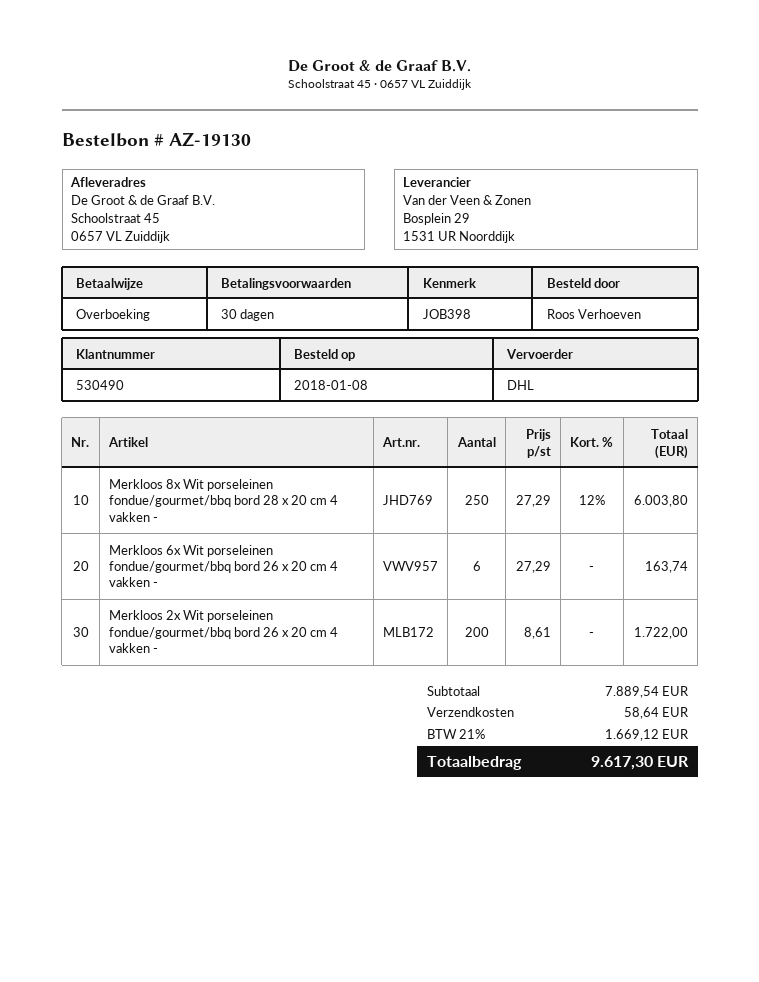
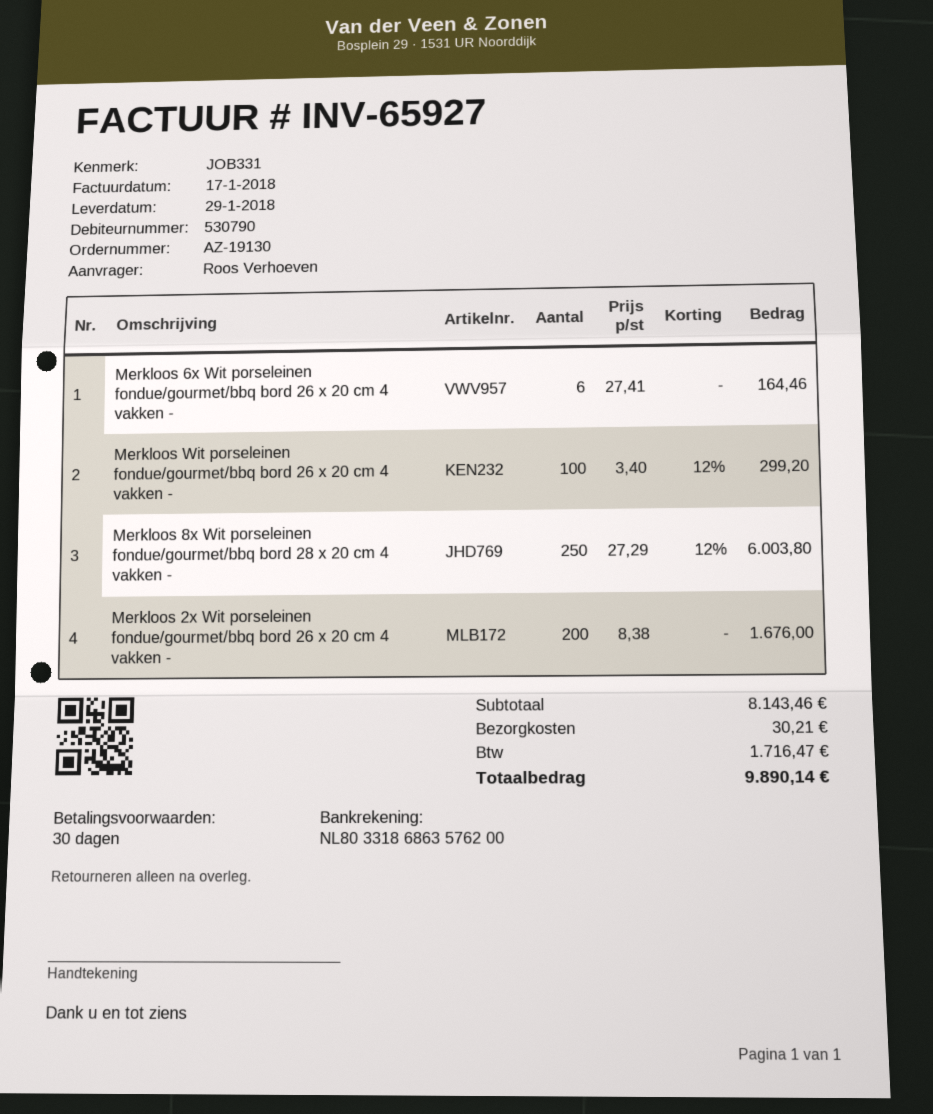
customer number: 530490 -> 530790
reference: JOB398 -> JOB331
Merkloos 6x Wit porseleinen fondue/gourmet/bbq bord 26 x 20 cm 4 vakken -: 6 x 27.29 = 163.74 -> 6 x 27.41 = 164.46
Merkloos 2x Wit porseleinen fondue/gourmet/bbq bord 26 x 20 cm 4 vakken -: 200 x 8.61 = 1722.00 -> 200 x 8.38 = 1676.00
Merkloos Wit porseleinen fondue/gourmet/bbq bord 26 x 20 cm 4 vakken -: none -> 100 x 3.40 - 12% = 299.20
subtotal: 7889.54 -> 8143.46
shipping: 58.64 -> 30.21
tax: 1669.12 -> 1716.47
total: 9617.30 -> 9890.14

